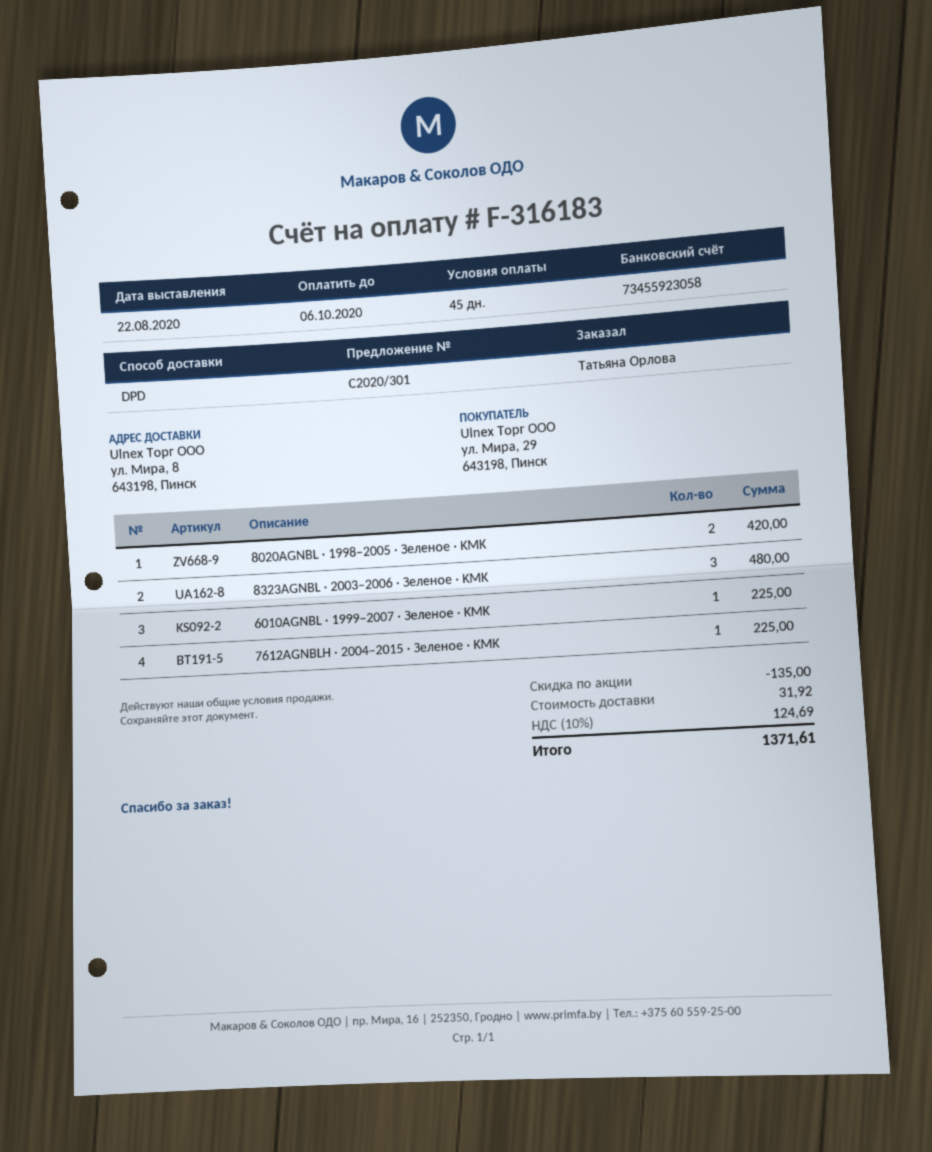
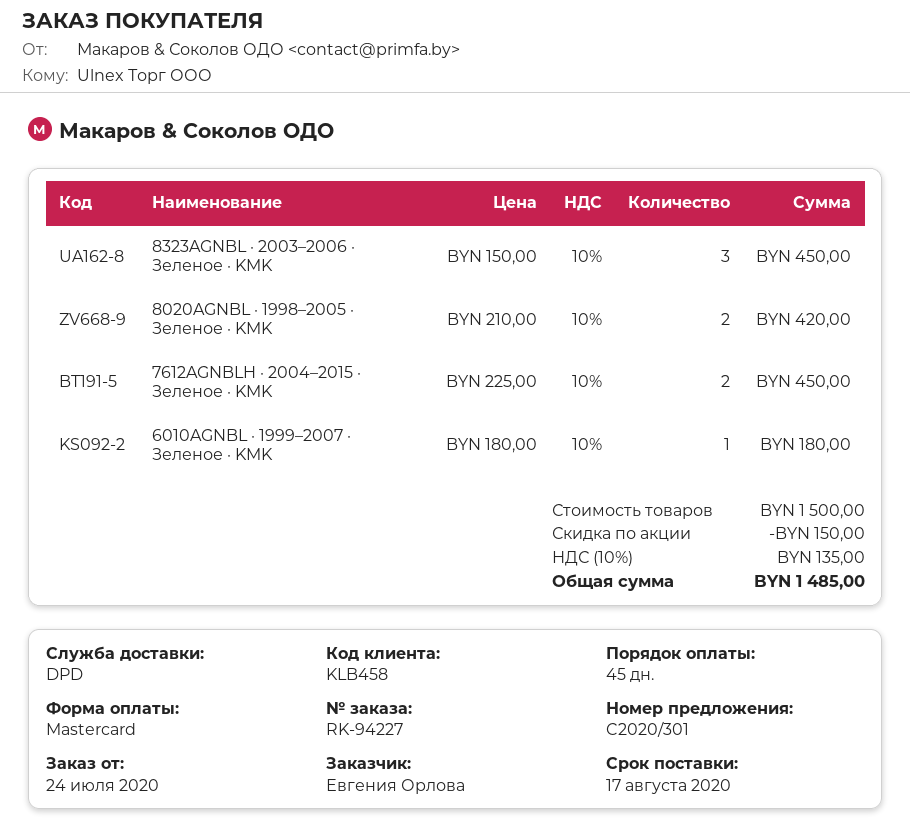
ordered by: Татьяна Орлова -> Евгения Орлова
8323AGNBL · 2003–2006 · Зеленое · KMK: 3 for 480.00 -> 3 for 450.00
6010AGNBL · 1999–2007 · Зеленое · KMK: 1 for 225.00 -> 1 for 180.00
7612AGNBLH · 2004–2015 · Зеленое · KMK: 1 for 225.00 -> 2 for 450.00
discount: 135.00 -> 150.00
shipping: 31.92 -> none
tax: 10% = 124.69 -> 10% = 135.00
total: 1371.61 -> 1485.00

